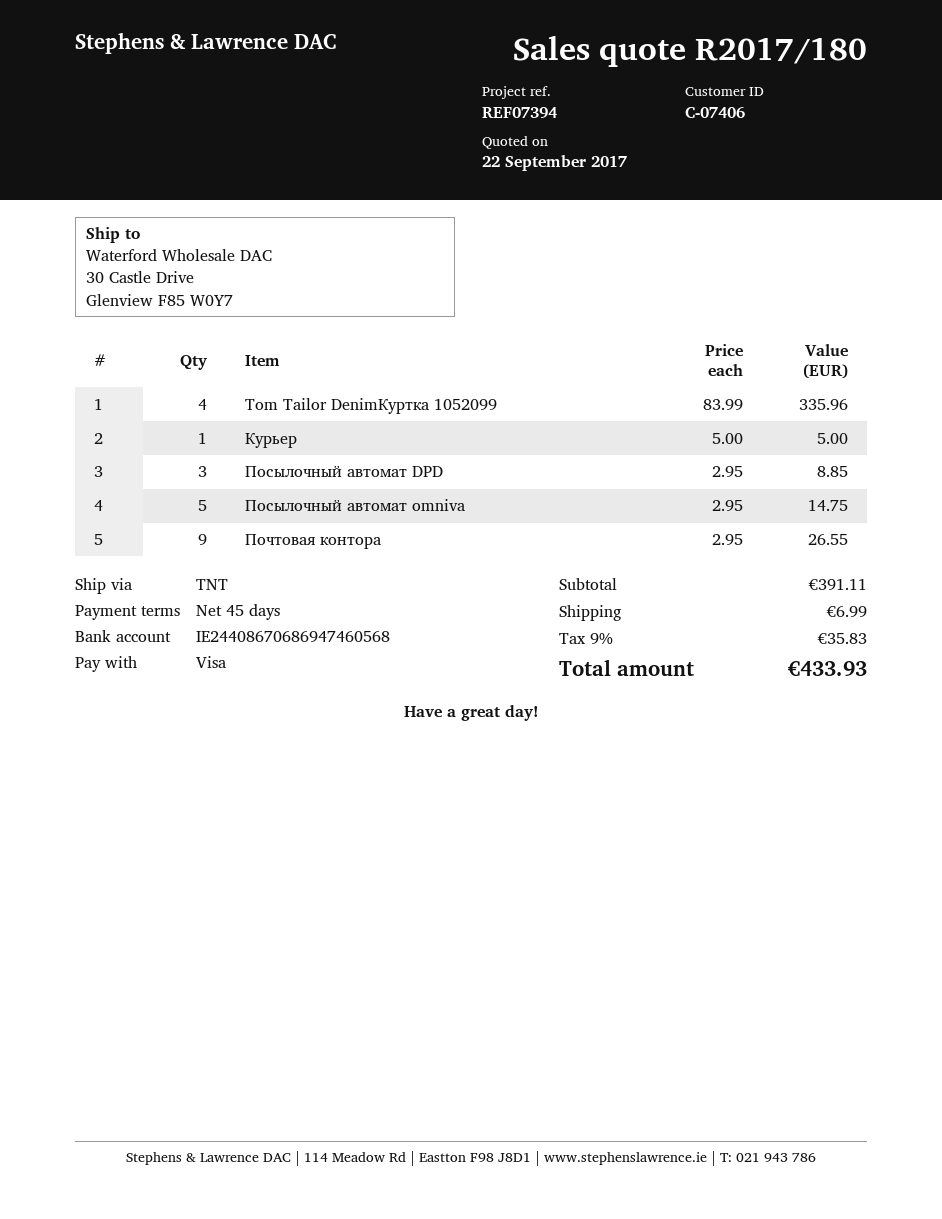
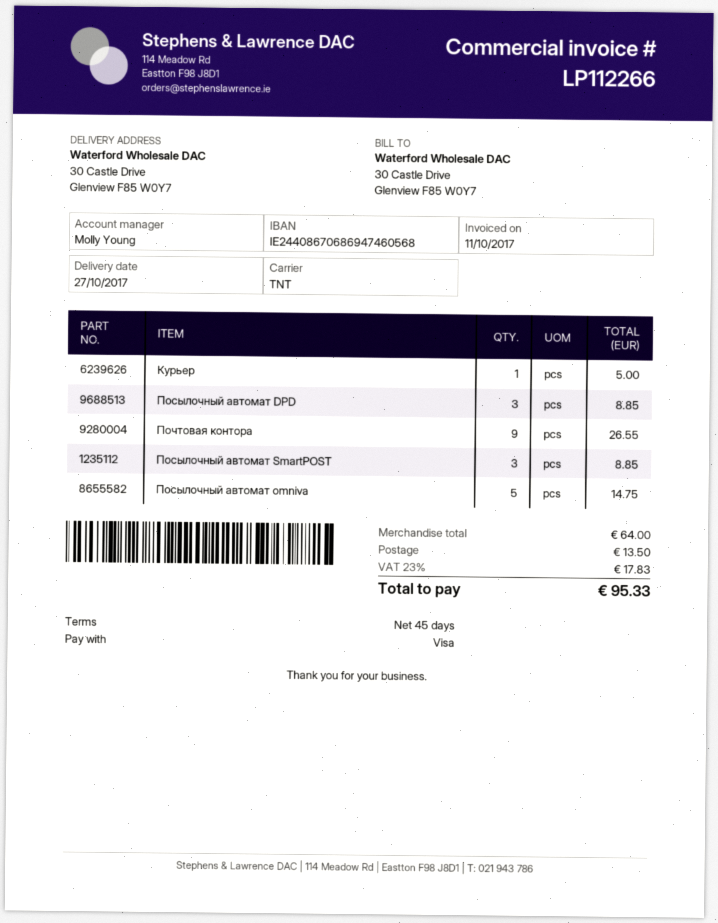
Tom Tailor DenimКуртка 1052099: 4 for 335.96 -> none
Посылочный автомат SmartPOST: none -> 3 for 8.85
subtotal: 391.11 -> 64.00
shipping: 6.99 -> 13.50
tax: 9% = 35.83 -> 23% = 17.83
total: 433.93 -> 95.33

